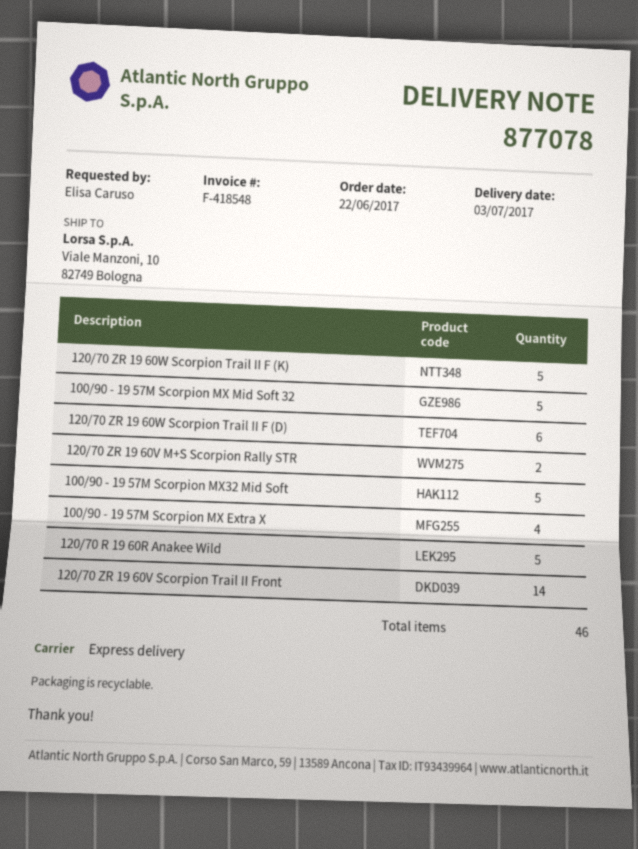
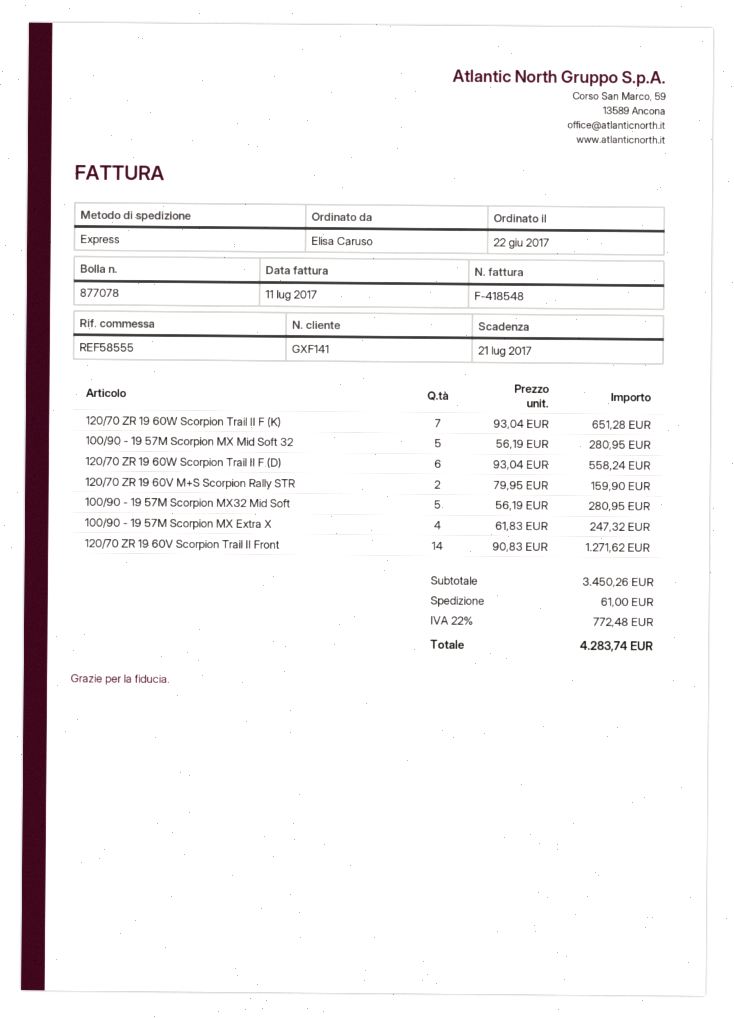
120/70 ZR 19 60W Scorpion Trail II F (K): 5 -> 7
120/70 R 19 60R Anakee Wild: 5 -> none

